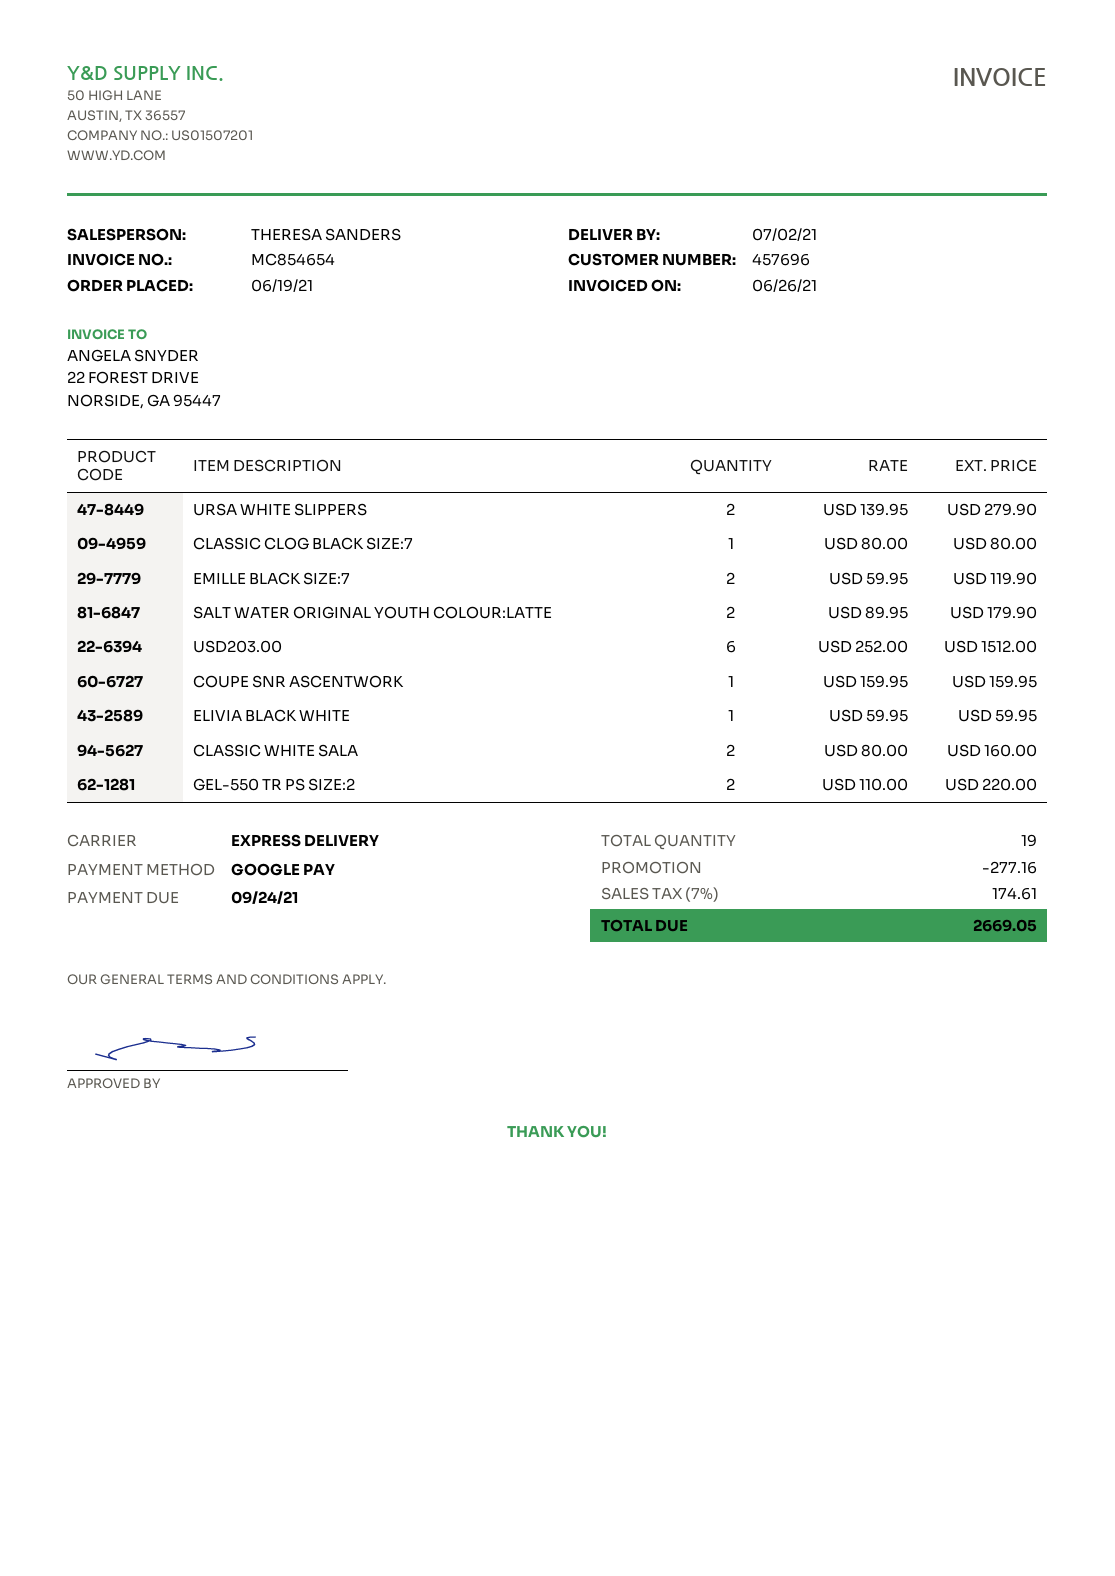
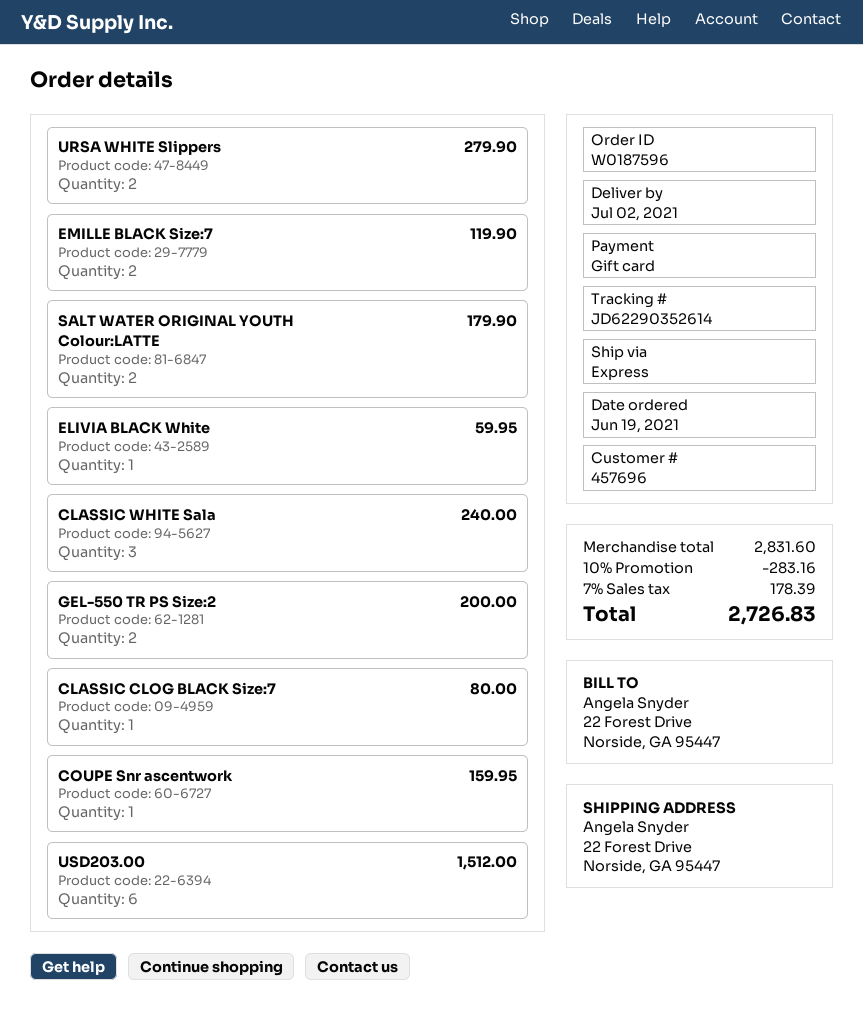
payment method: Google Pay -> gift card
CLASSIC WHITE SALA: 2 for 160.00 -> 3 for 240.00
GEL-550 TR PS SIZE:2: 2 for 220.00 -> 2 for 200.00
discount: 277.16 -> 283.16
tax: 7% = 174.61 -> 7% = 178.39
total: 2669.05 -> 2726.83

